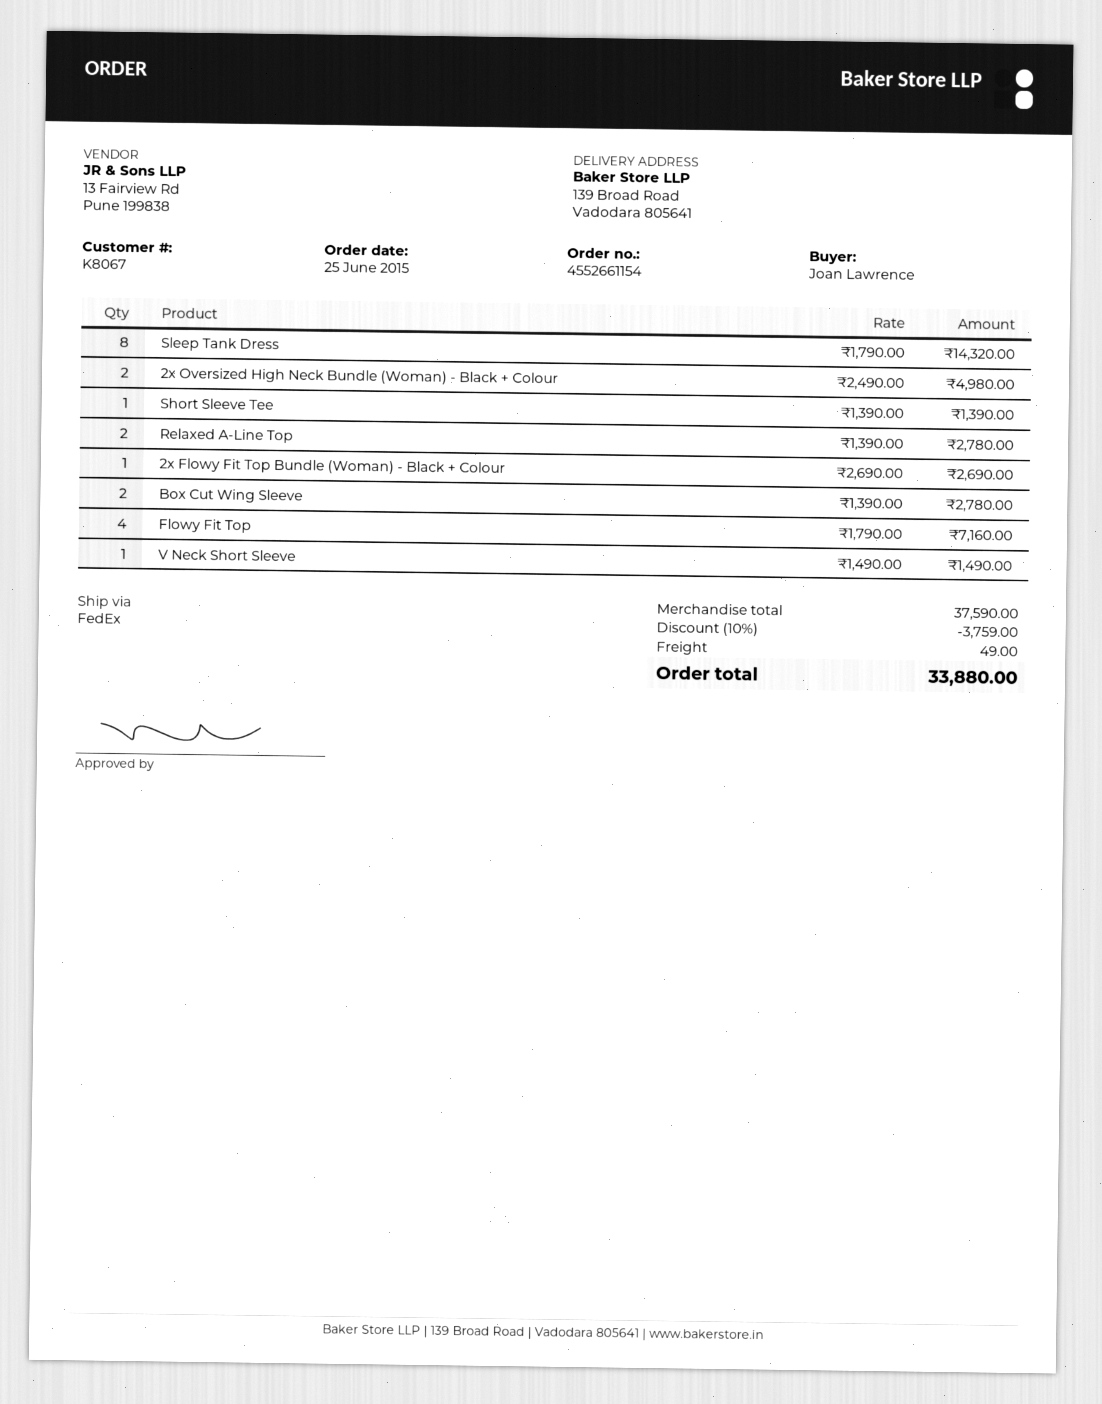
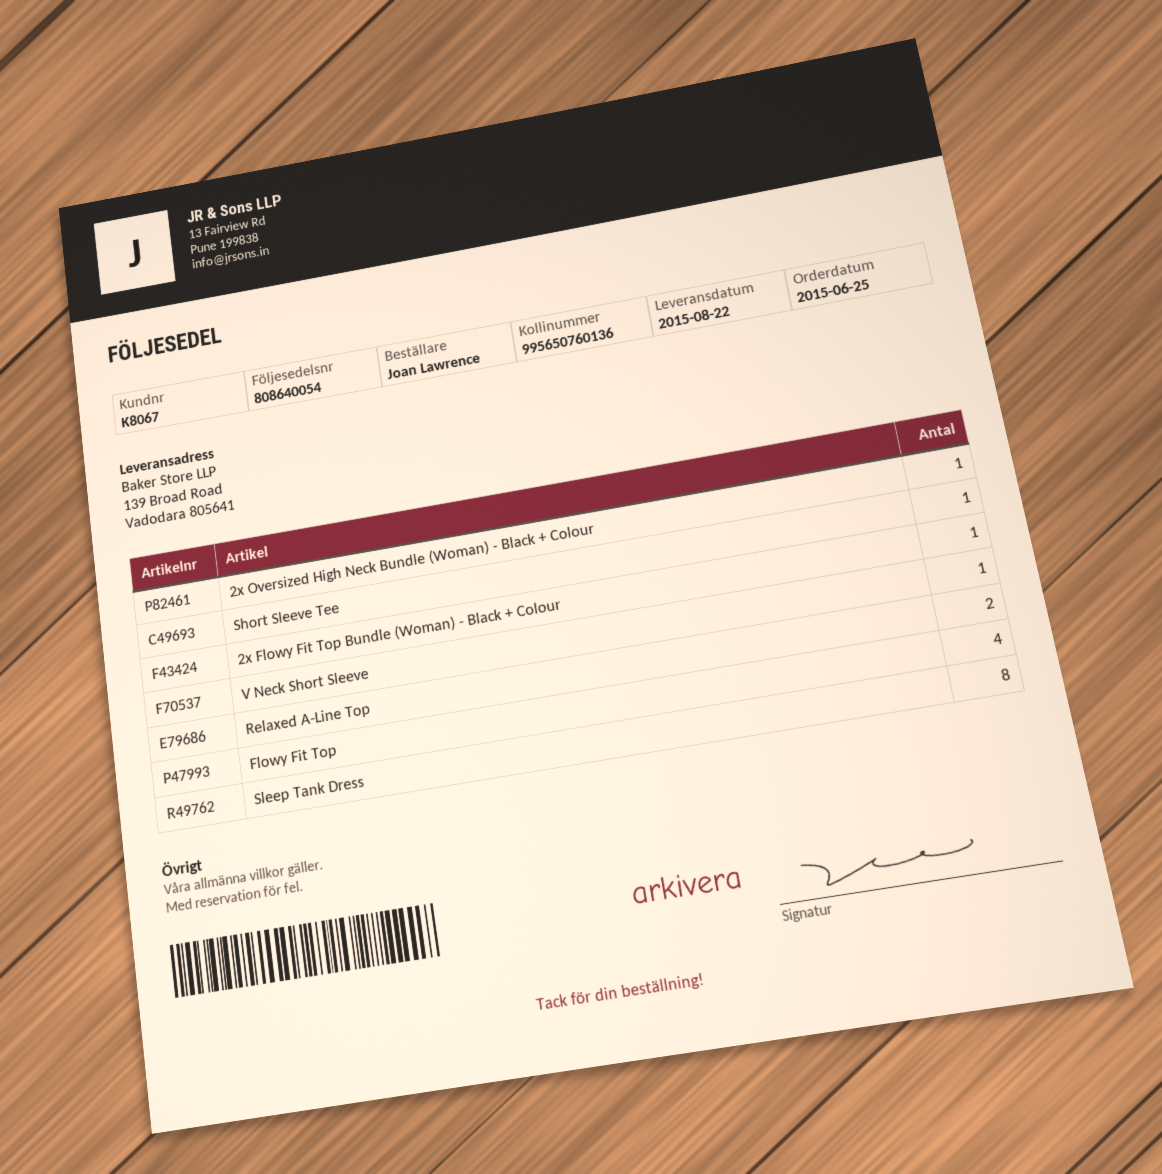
2x Oversized High Neck Bundle (Woman) - Black + Colour: 2 -> 1
Box Cut Wing Sleeve: 2 -> none

